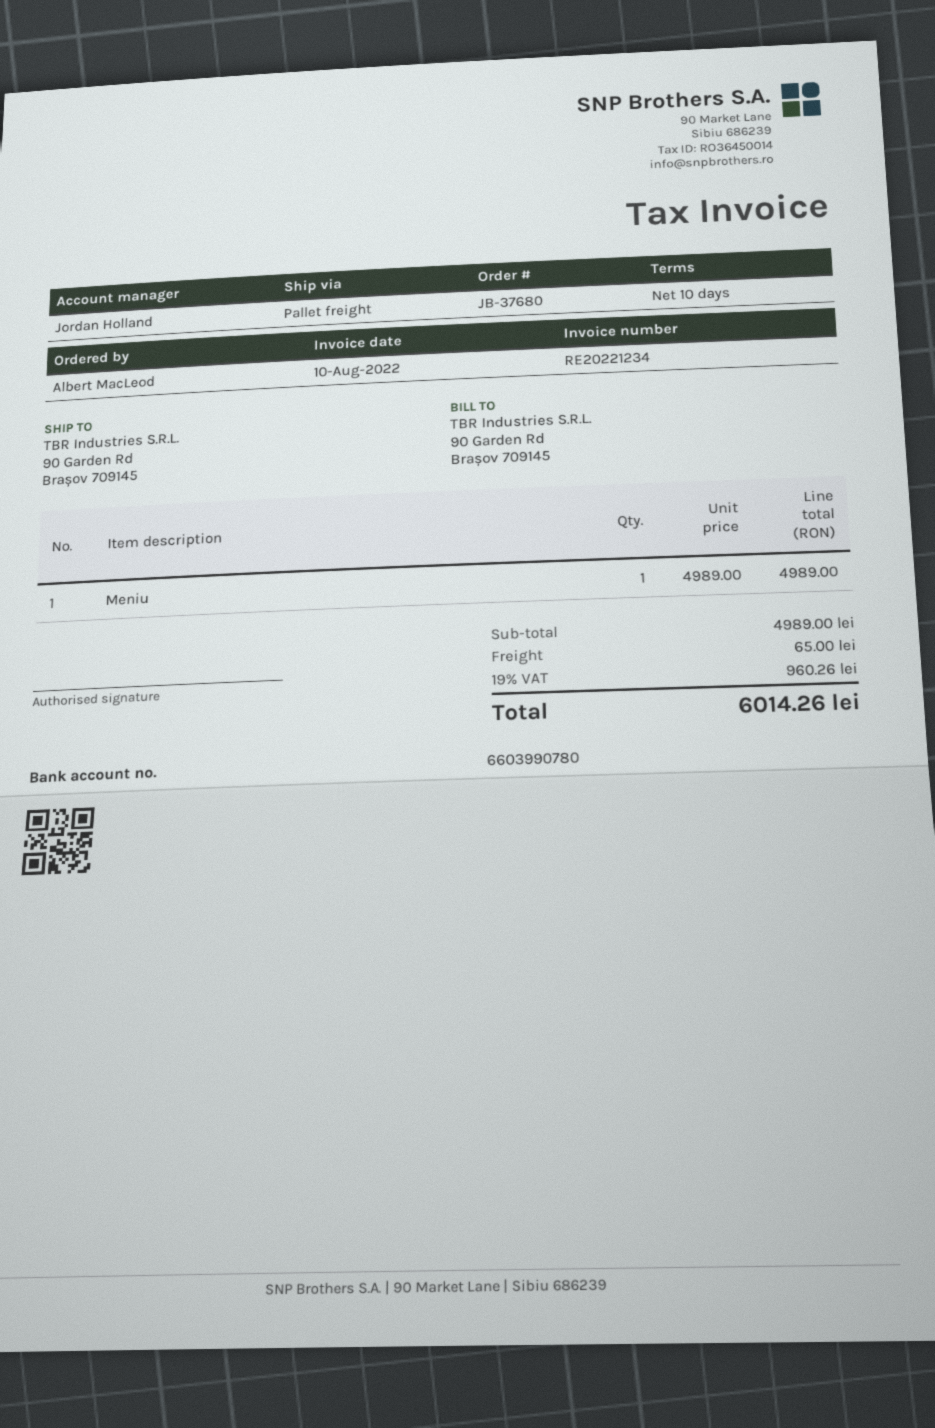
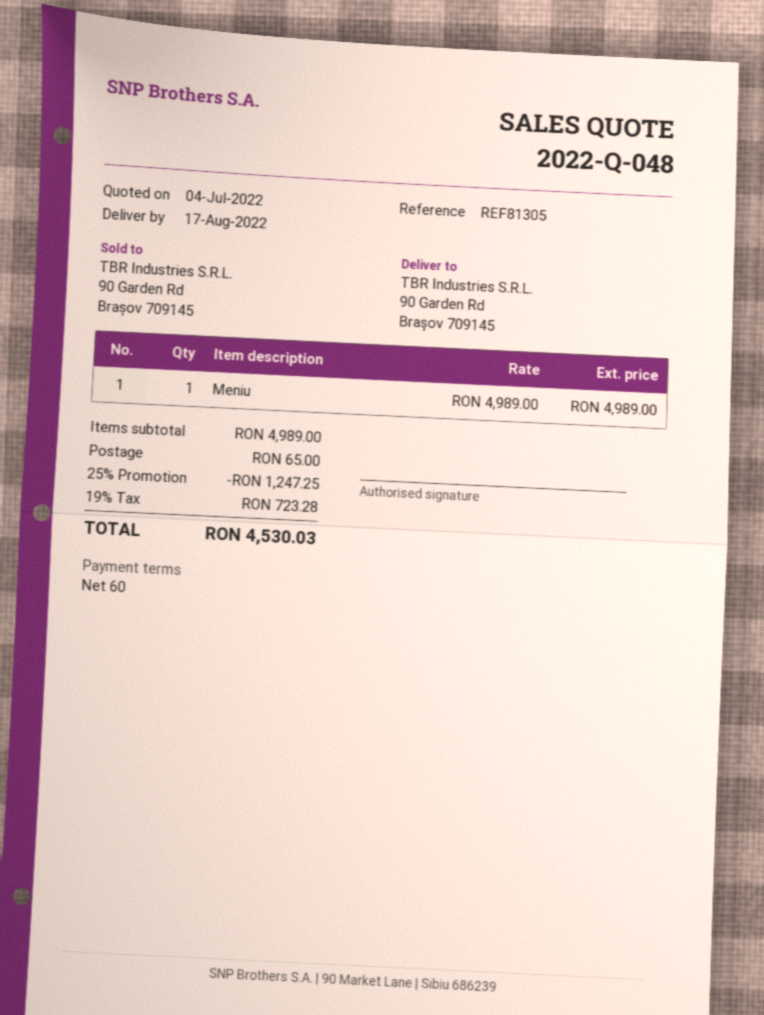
payment terms: 10 days -> 60 days
discount: none -> 25% = 1247.25
tax: 19% = 960.26 -> 19% = 723.28
total: 6014.26 -> 4530.03

